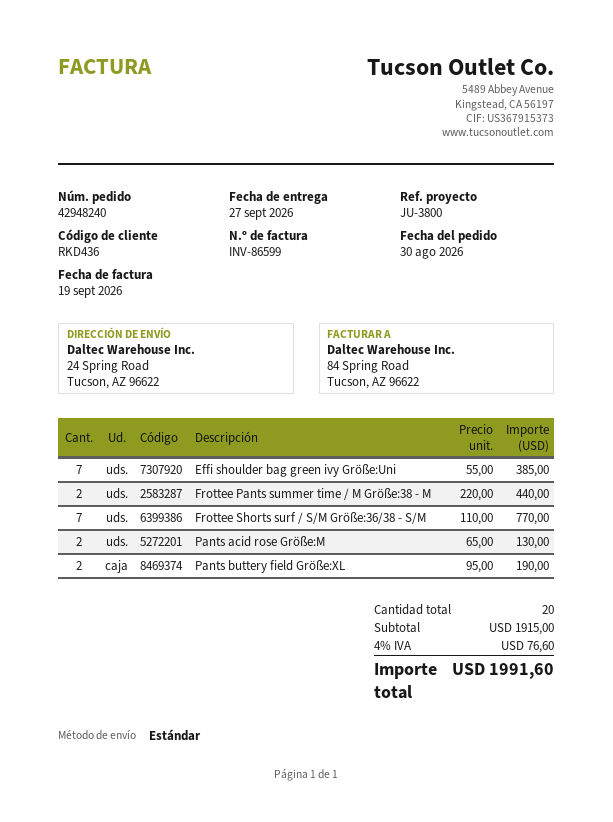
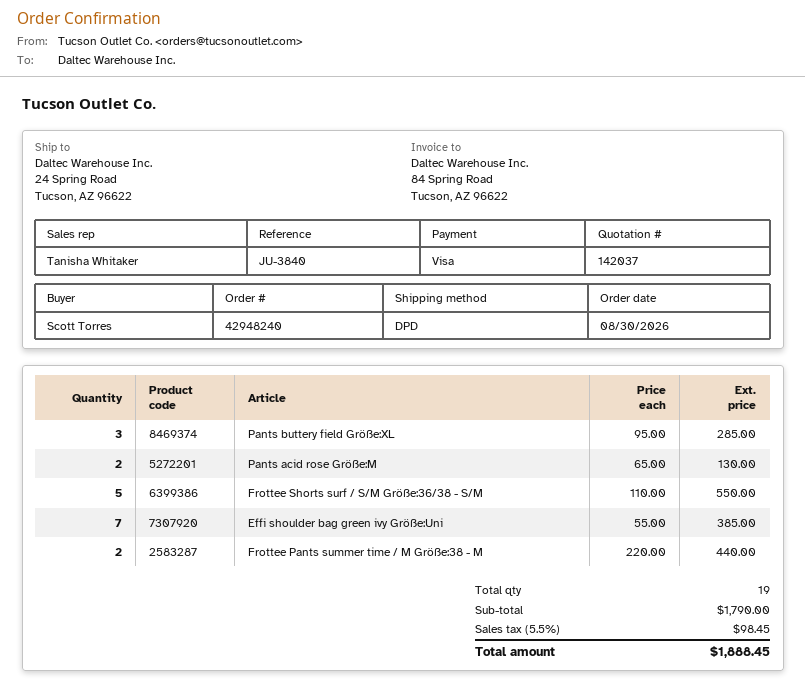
reference: JU-3800 -> JU-3840
shipping method: standard -> DPD
Frottee Shorts surf / S/M Größe:36/38 - S/M: 7 x 110.00 = 770.00 -> 5 x 110.00 = 550.00
Pants buttery field Größe:XL: 2 x 95.00 = 190.00 -> 3 x 95.00 = 285.00
total quantity: 20 -> 19
subtotal: 1915.00 -> 1790.00
tax: 4% = 76.60 -> 5.5% = 98.45
total: 1991.60 -> 1888.45

